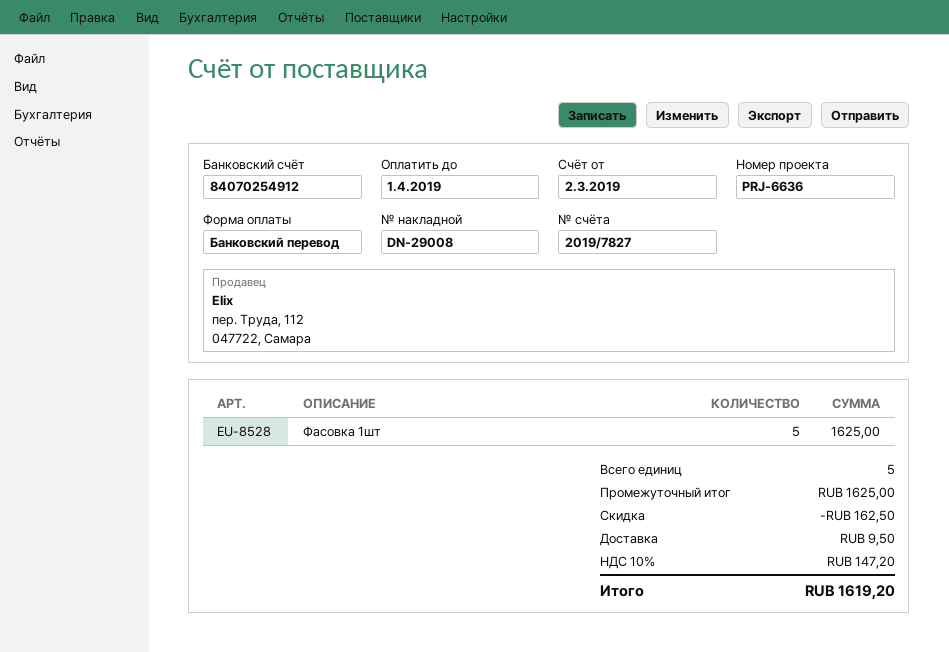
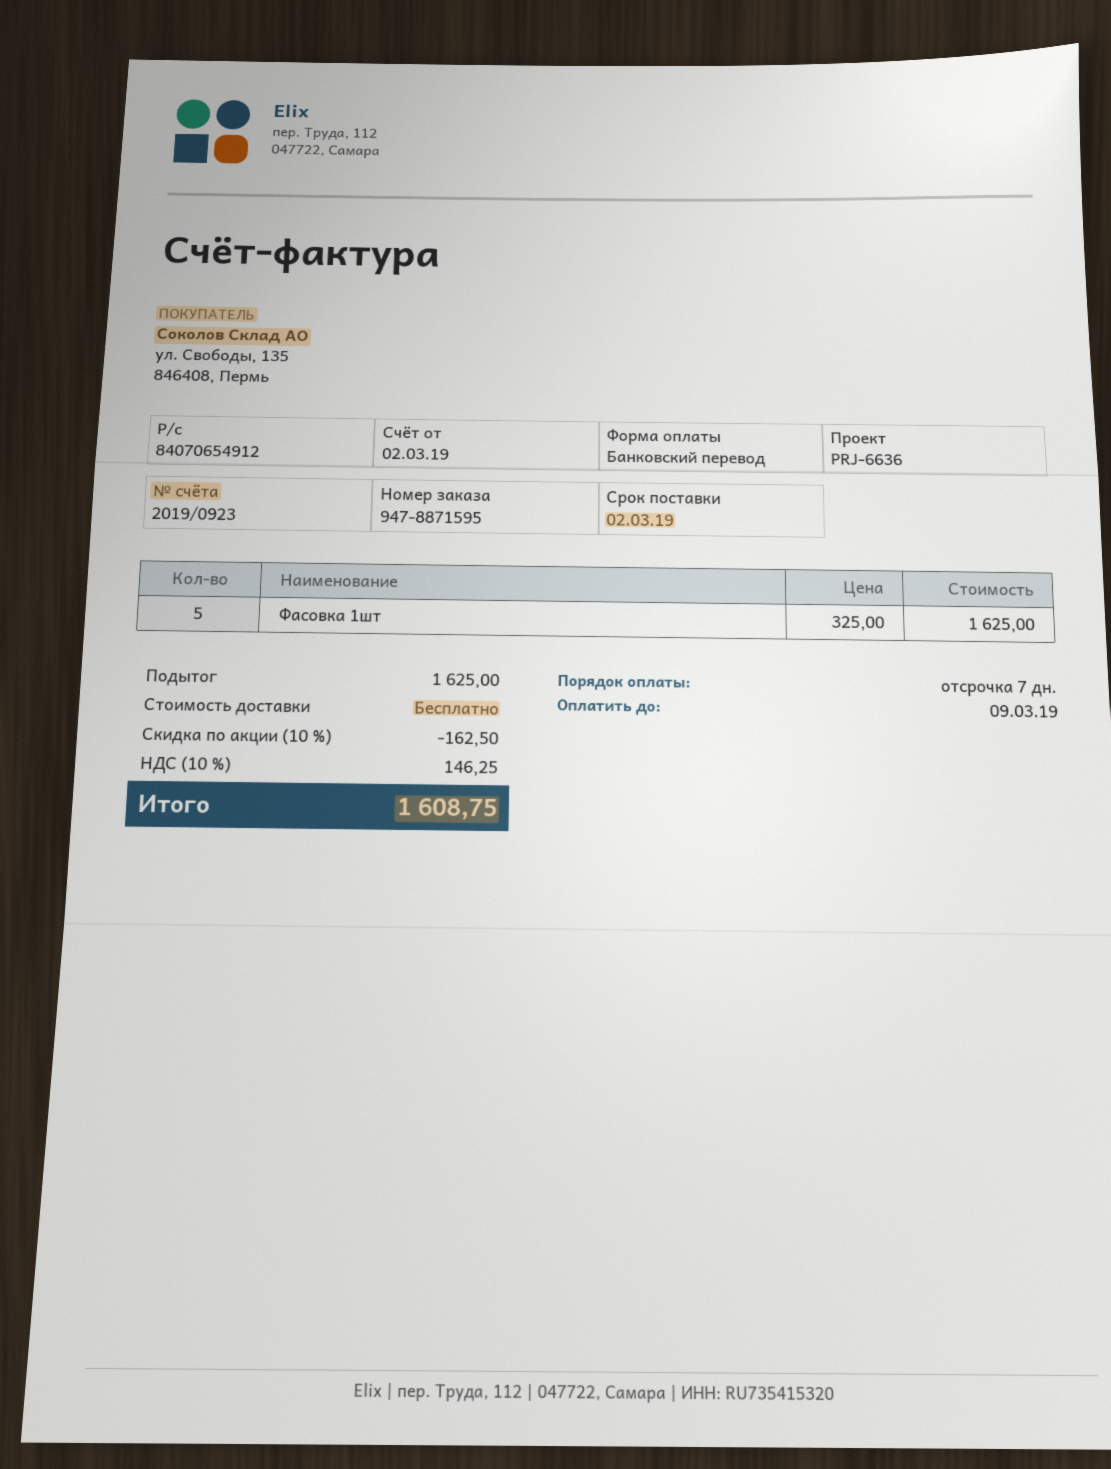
invoice number: 2019/7827 -> 2019/0923
due date: 2019-04-01 -> 2019-03-09
bank account: 84070254912 -> 84070654912
shipping: 9.50 -> 0.00
tax: 10% = 147.20 -> 10% = 146.25
total: 1619.20 -> 1608.75

